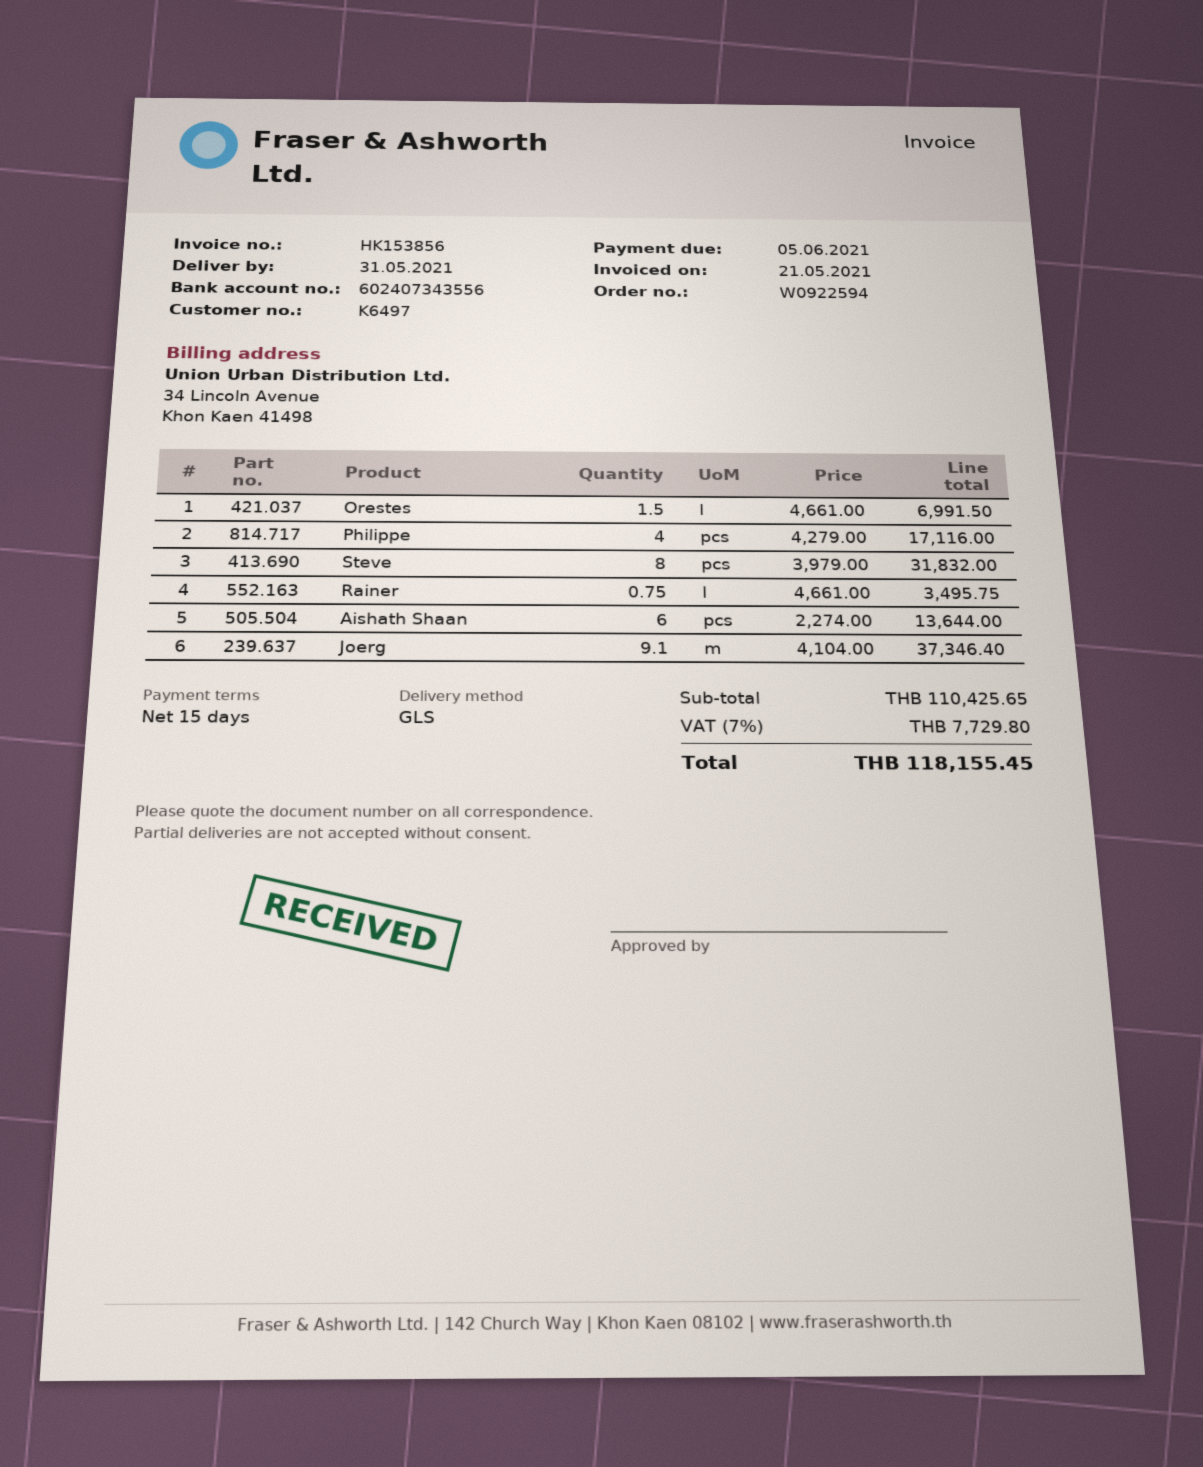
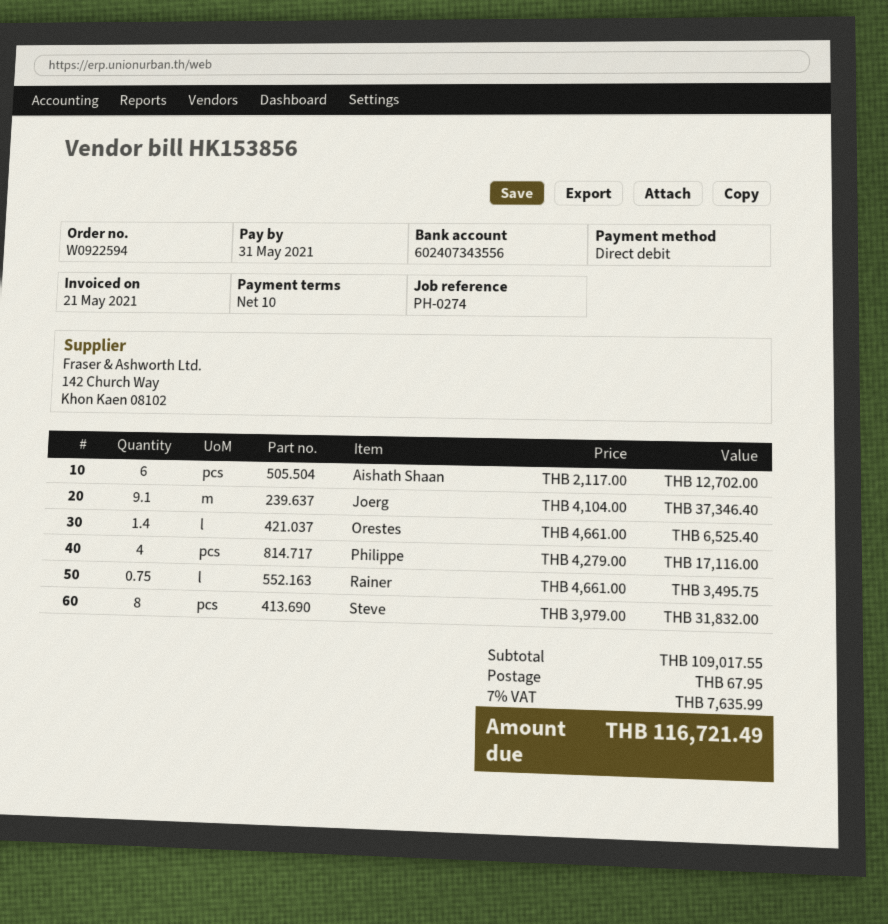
payment terms: 15 days -> 10 days
due date: 2021-06-05 -> 2021-05-31
Orestes: 1.5 x 4661.00 = 6991.50 -> 1.4 x 4661.00 = 6525.40
Aishath Shaan: 6 x 2274.00 = 13644.00 -> 6 x 2117.00 = 12702.00
subtotal: 110425.65 -> 109017.55
shipping: none -> 67.95
tax: 7% = 7729.80 -> 7% = 7635.99
total: 118155.45 -> 116721.49

